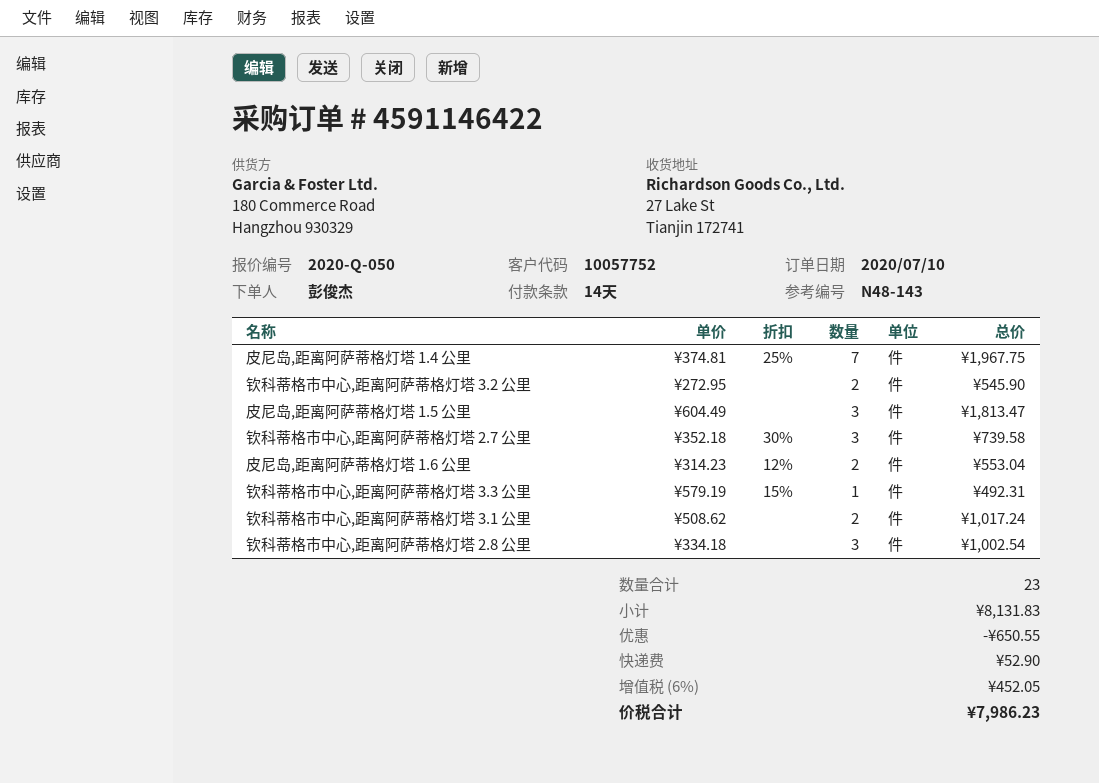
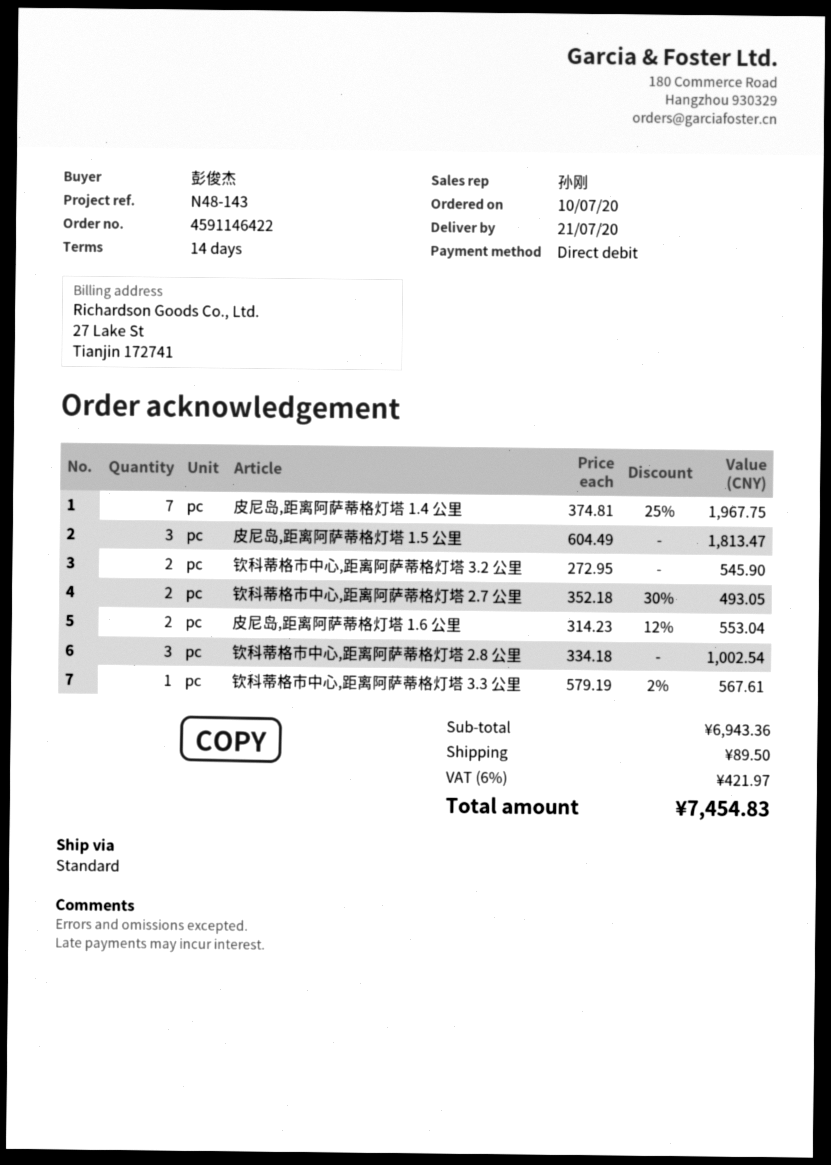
钦科蒂格市中心,距离阿萨蒂格灯塔 2.7 公里: 3 x 352.18 - 30% = 739.58 -> 2 x 352.18 - 30% = 493.05
钦科蒂格市中心,距离阿萨蒂格灯塔 3.3 公里: 1 x 579.19 - 15% = 492.31 -> 1 x 579.19 - 2% = 567.61
钦科蒂格市中心,距离阿萨蒂格灯塔 3.1 公里: 2 x 508.62 = 1017.24 -> none
subtotal: 8131.83 -> 6943.36
discount: 650.55 -> none
shipping: 52.90 -> 89.50
tax: 6% = 452.05 -> 6% = 421.97
total: 7986.23 -> 7454.83

